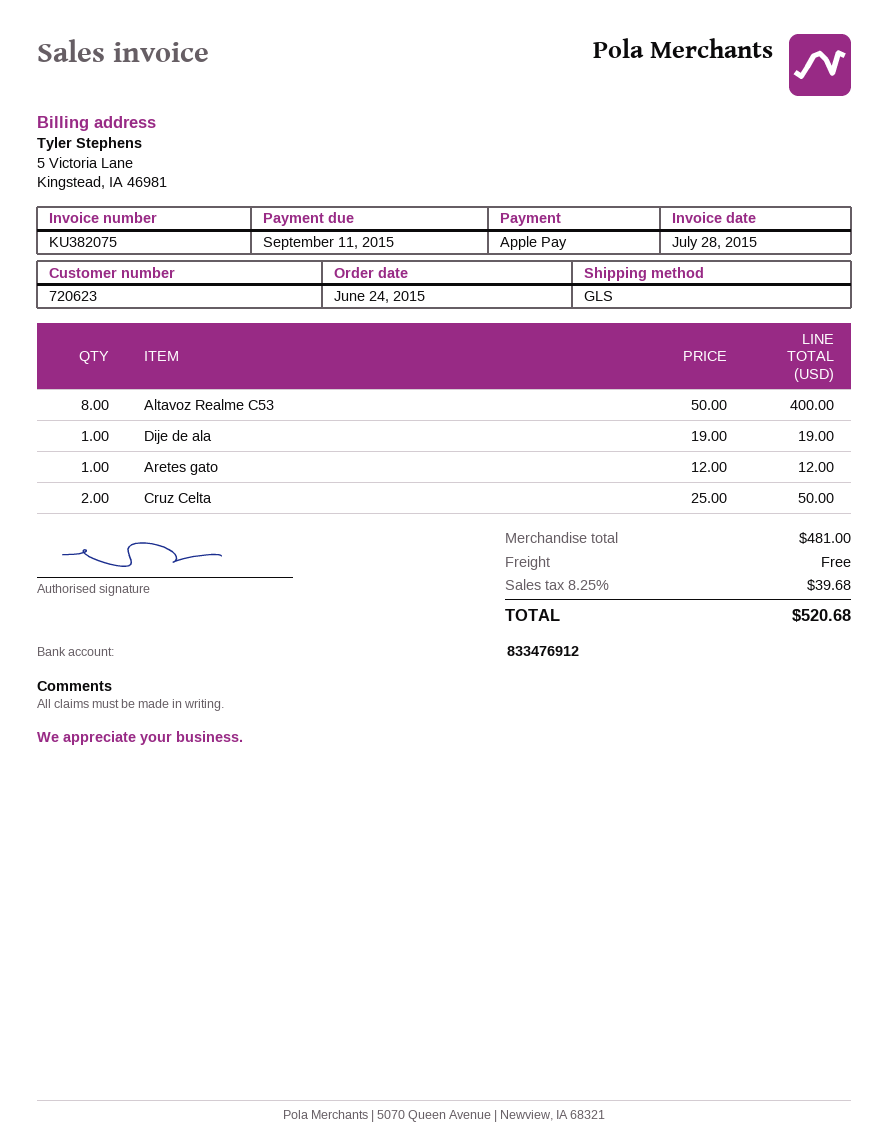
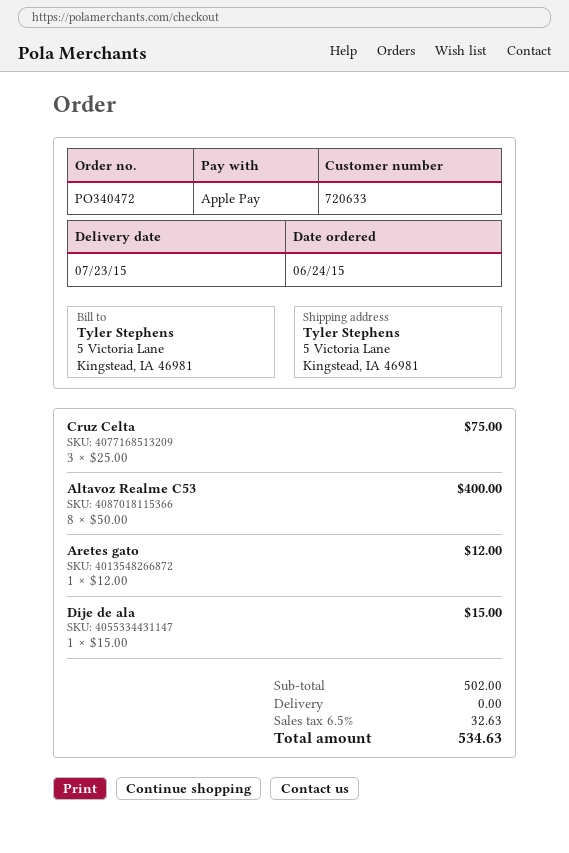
customer number: 720623 -> 720633
Dije de ala: 1 x 19.00 = 19.00 -> 1 x 15.00 = 15.00
Cruz Celta: 2 x 25.00 = 50.00 -> 3 x 25.00 = 75.00
subtotal: 481.00 -> 502.00
tax: 8.25% = 39.68 -> 6.5% = 32.63
total: 520.68 -> 534.63

